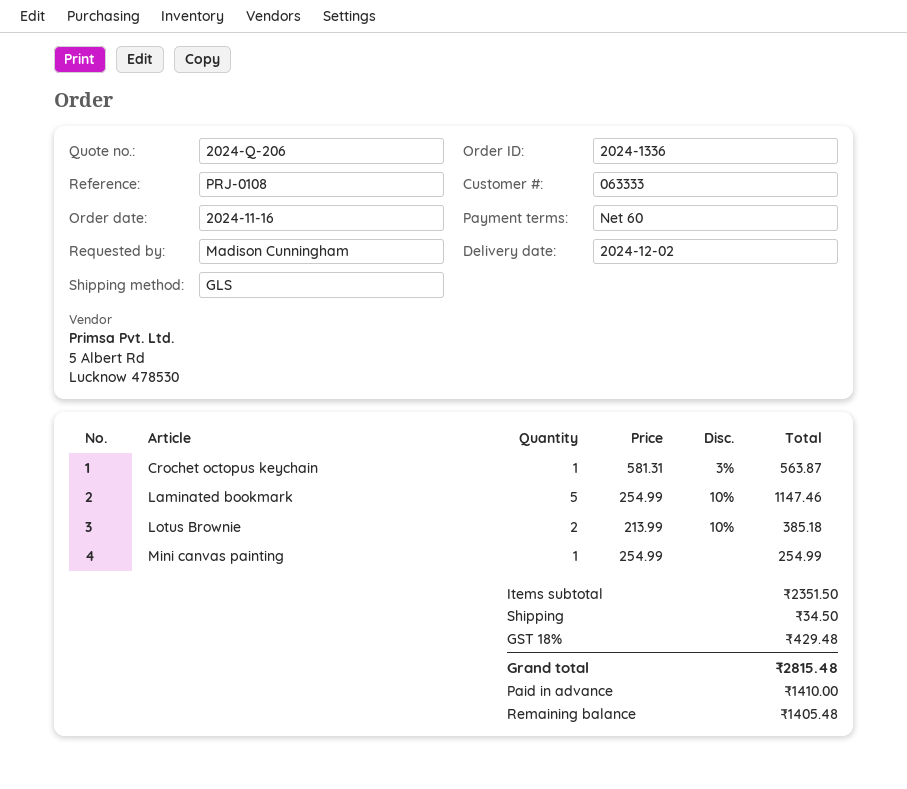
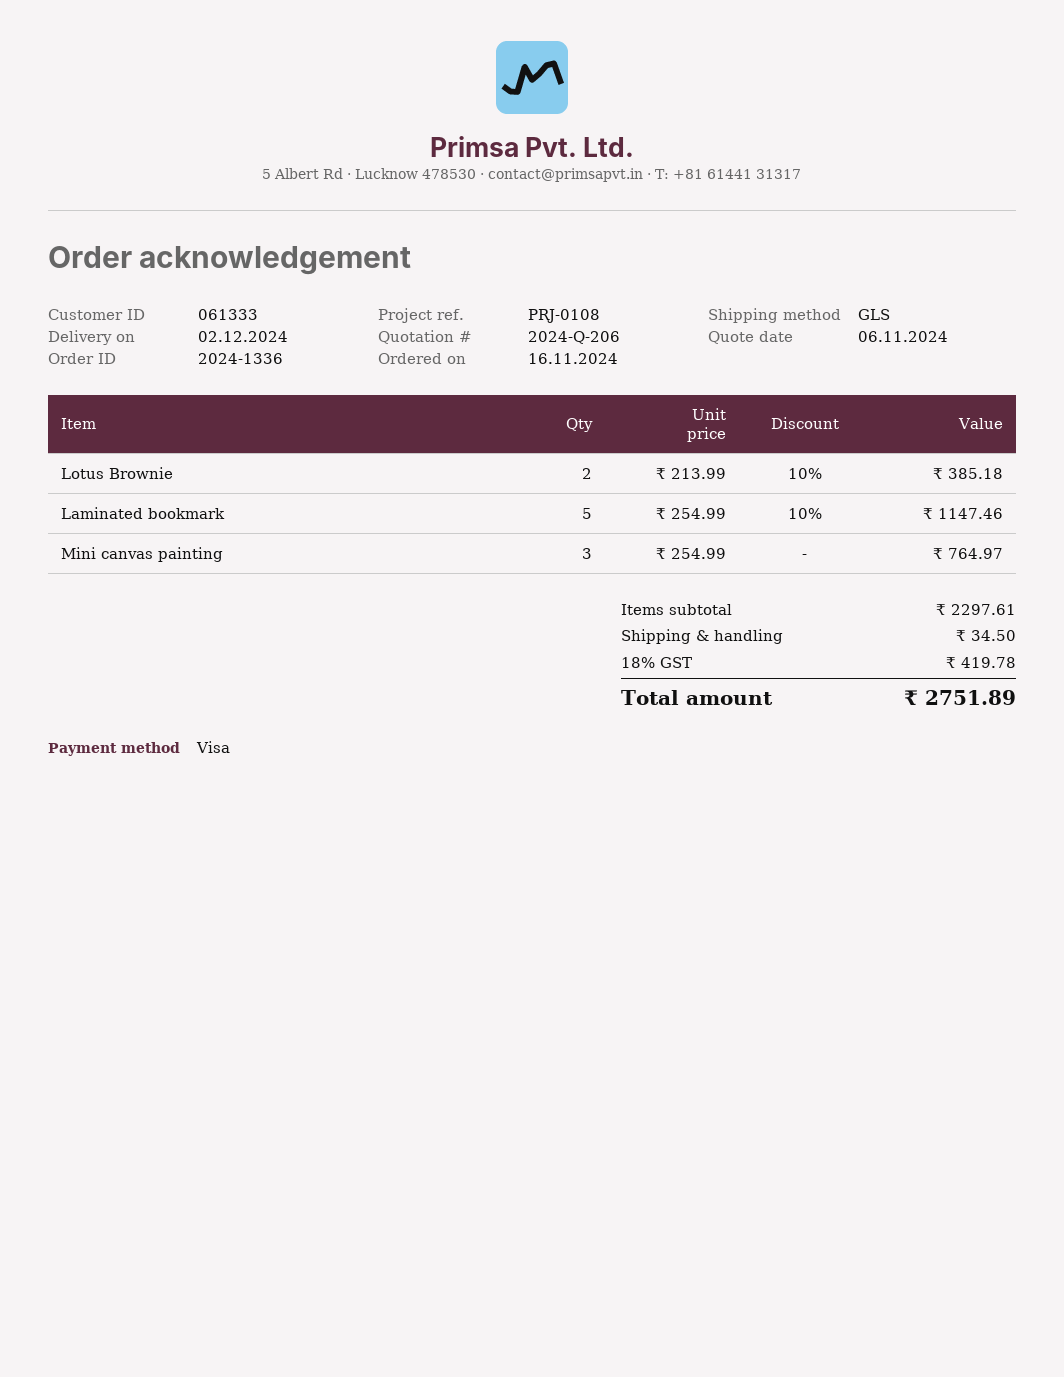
customer number: 063333 -> 061333
Crochet octopus keychain: 1 x 581.31 - 3% = 563.87 -> none
Mini canvas painting: 1 x 254.99 = 254.99 -> 3 x 254.99 = 764.97
subtotal: 2351.50 -> 2297.61
tax: 18% = 429.48 -> 18% = 419.78
total: 2815.48 -> 2751.89

